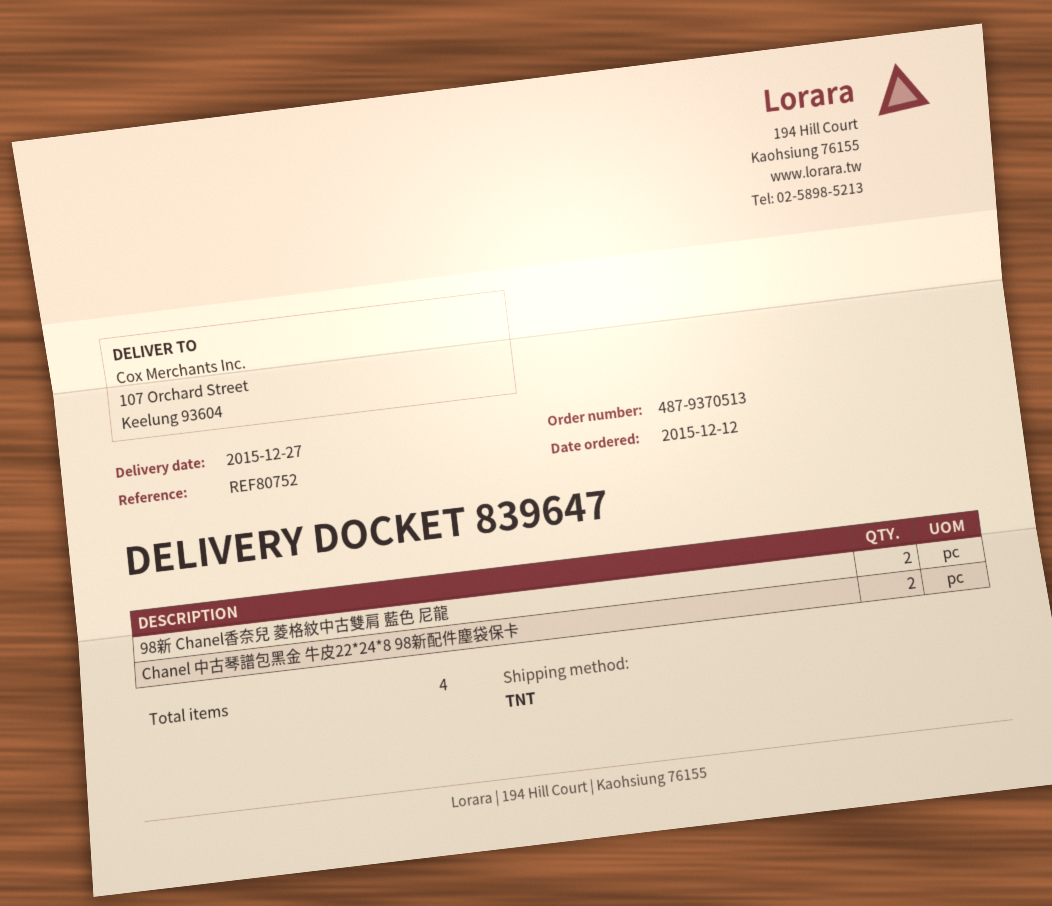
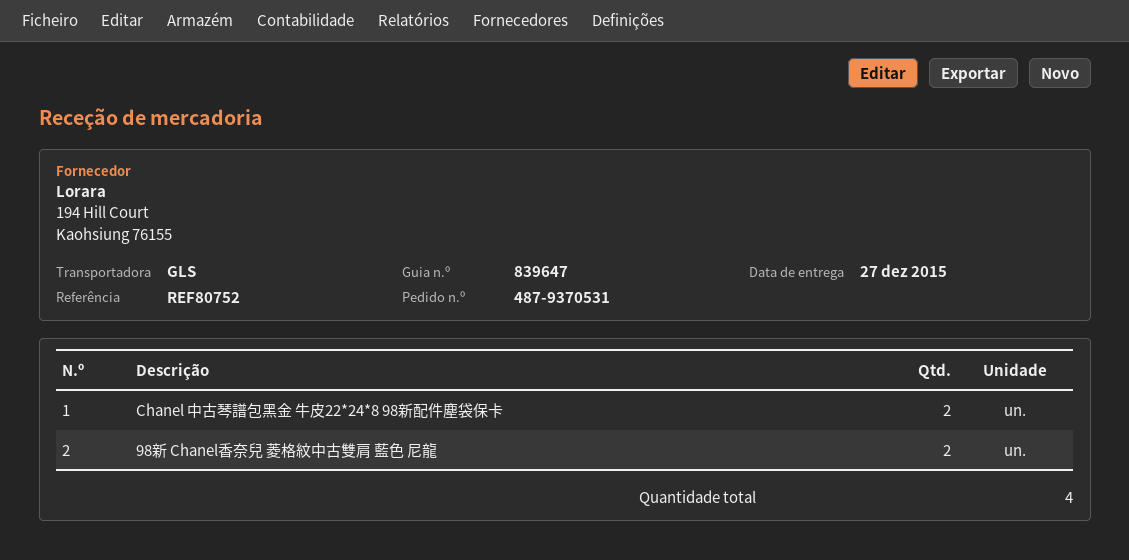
order number: 487-9370513 -> 487-9370531
shipping method: TNT -> GLS

